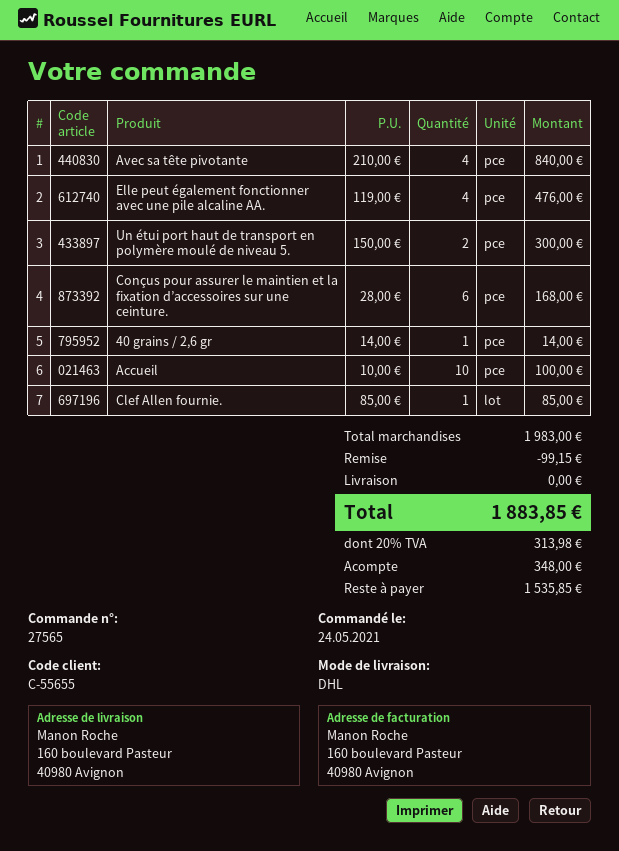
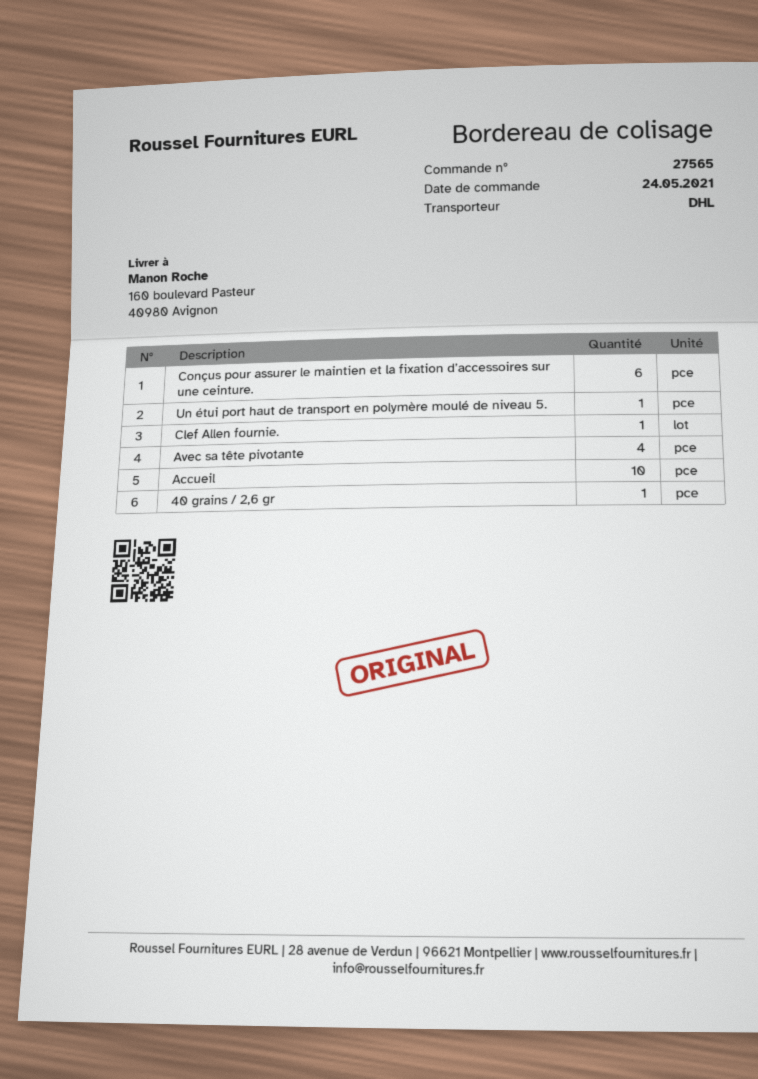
Elle peut également fonctionner avec une pile alcaline AA.: 4 -> none
Un étui port haut de transport en polymère moulé de niveau 5.: 2 -> 1

